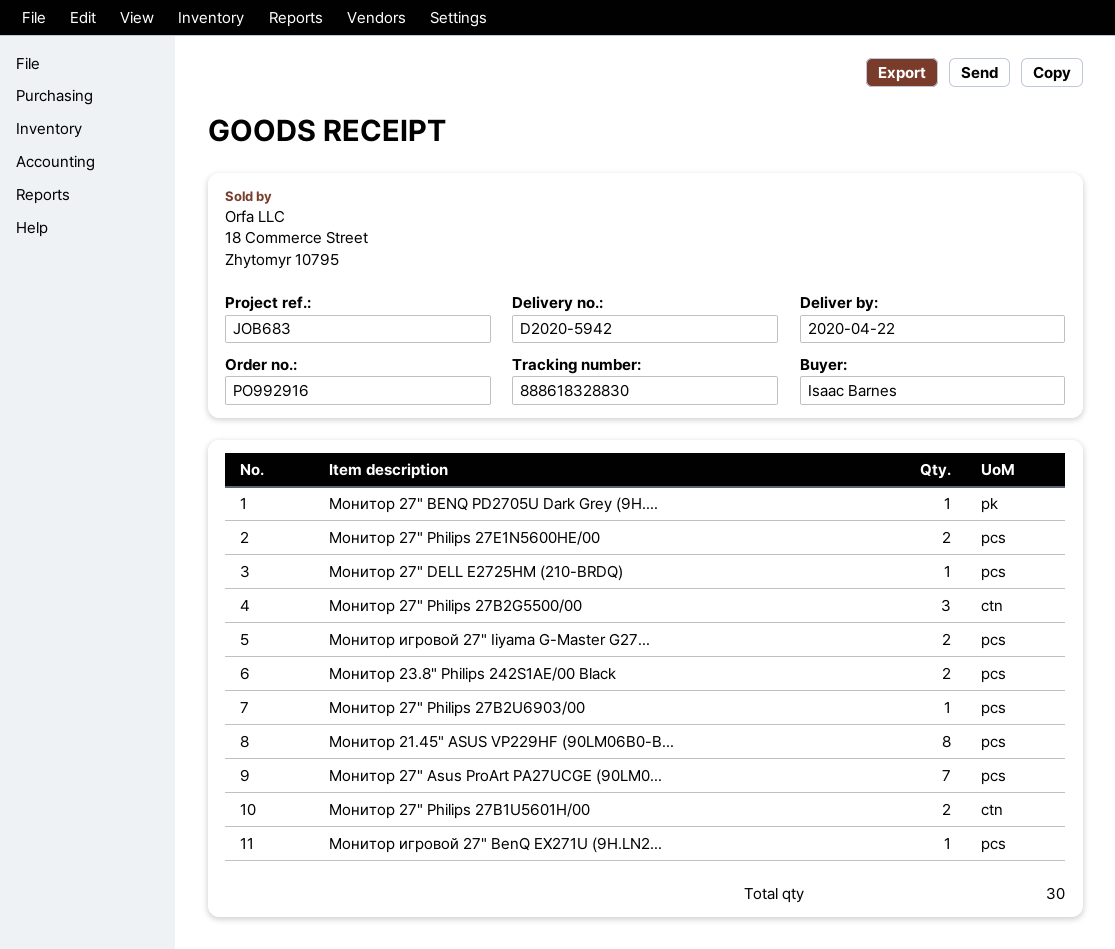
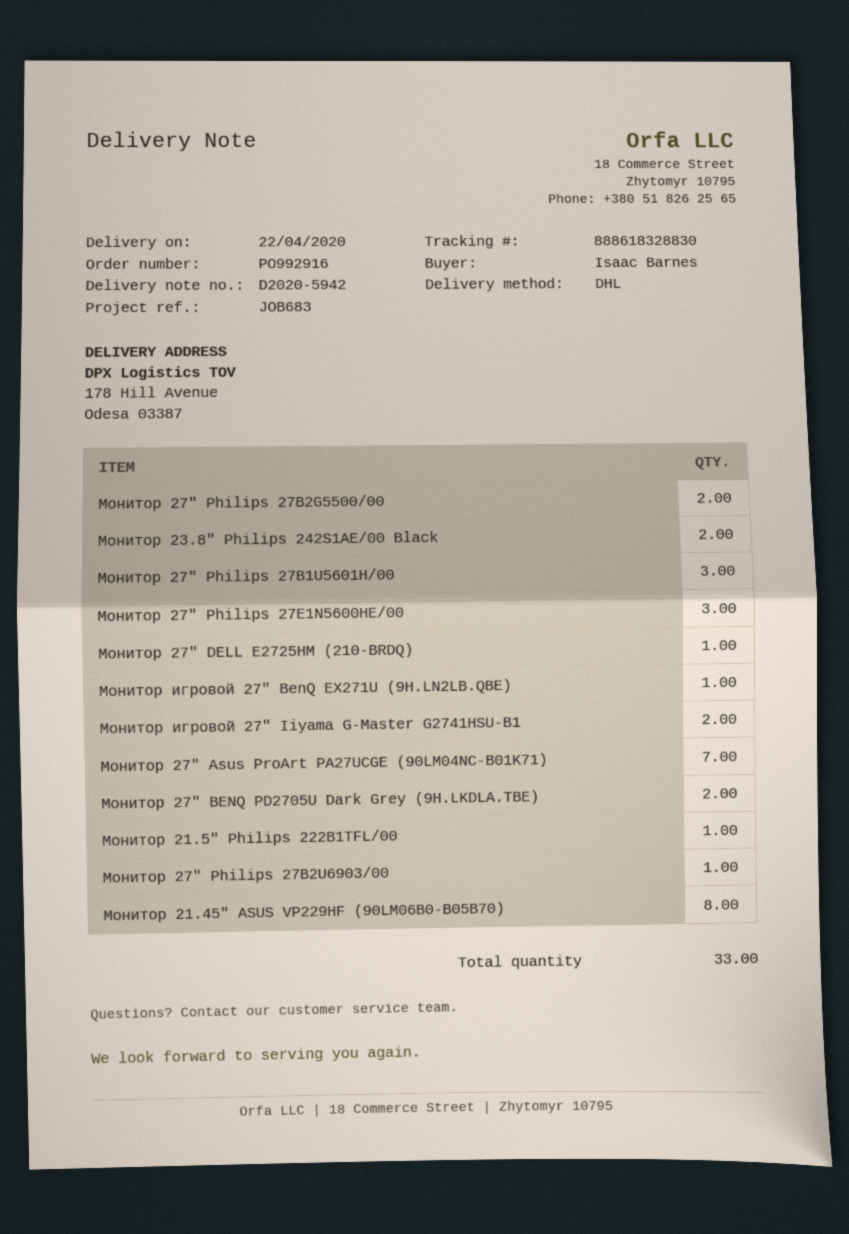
Монитор 27" BENQ PD2705U Dark Grey (9H....: 1 -> 2
Монитор 27" Philips 27E1N5600HE/00: 2 -> 3
Монитор 27" Philips 27B2G5500/00: 3 -> 2
Монитор 27" Philips 27B1U5601H/00: 2 -> 3
Монитор 21.5" Philips 222B1TFL/00: none -> 1
total quantity: 30 -> 33

